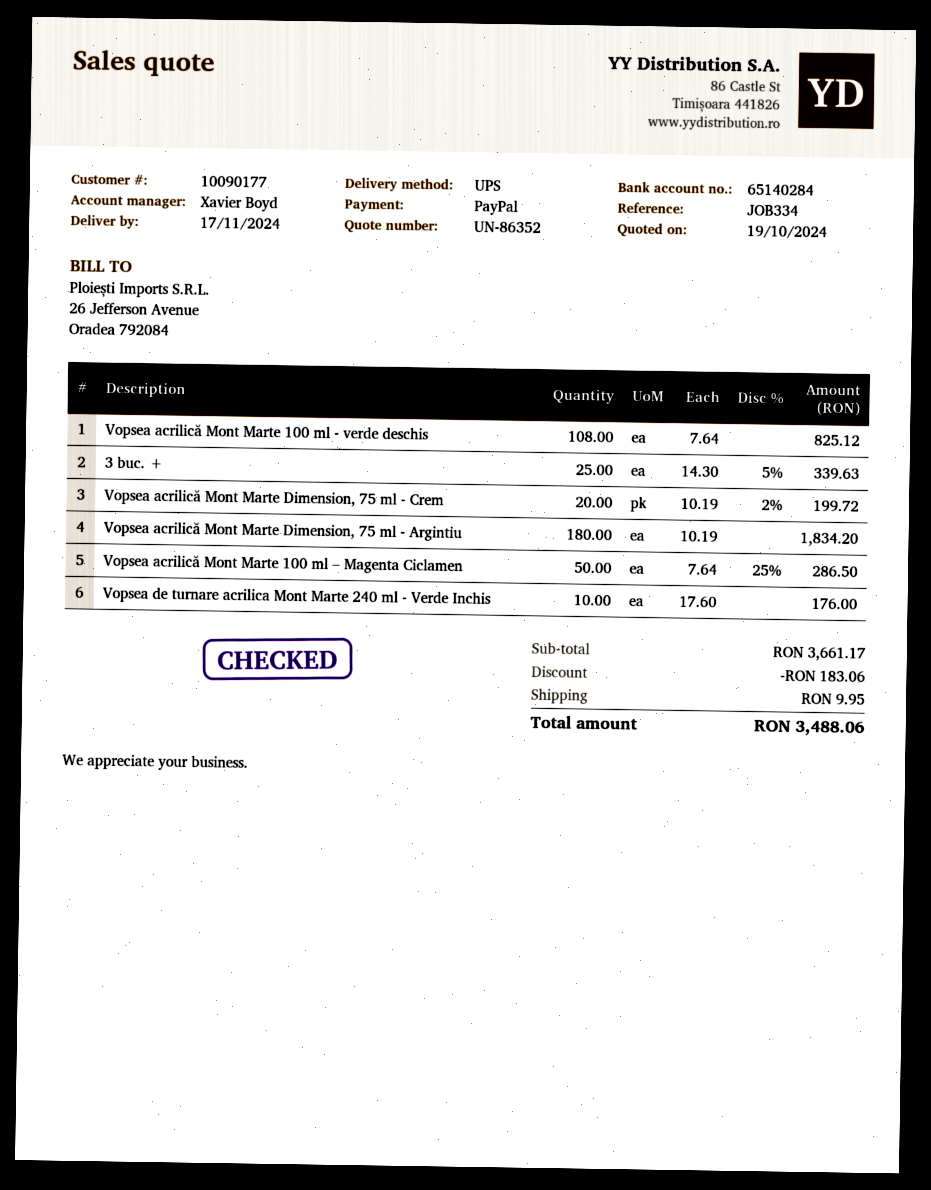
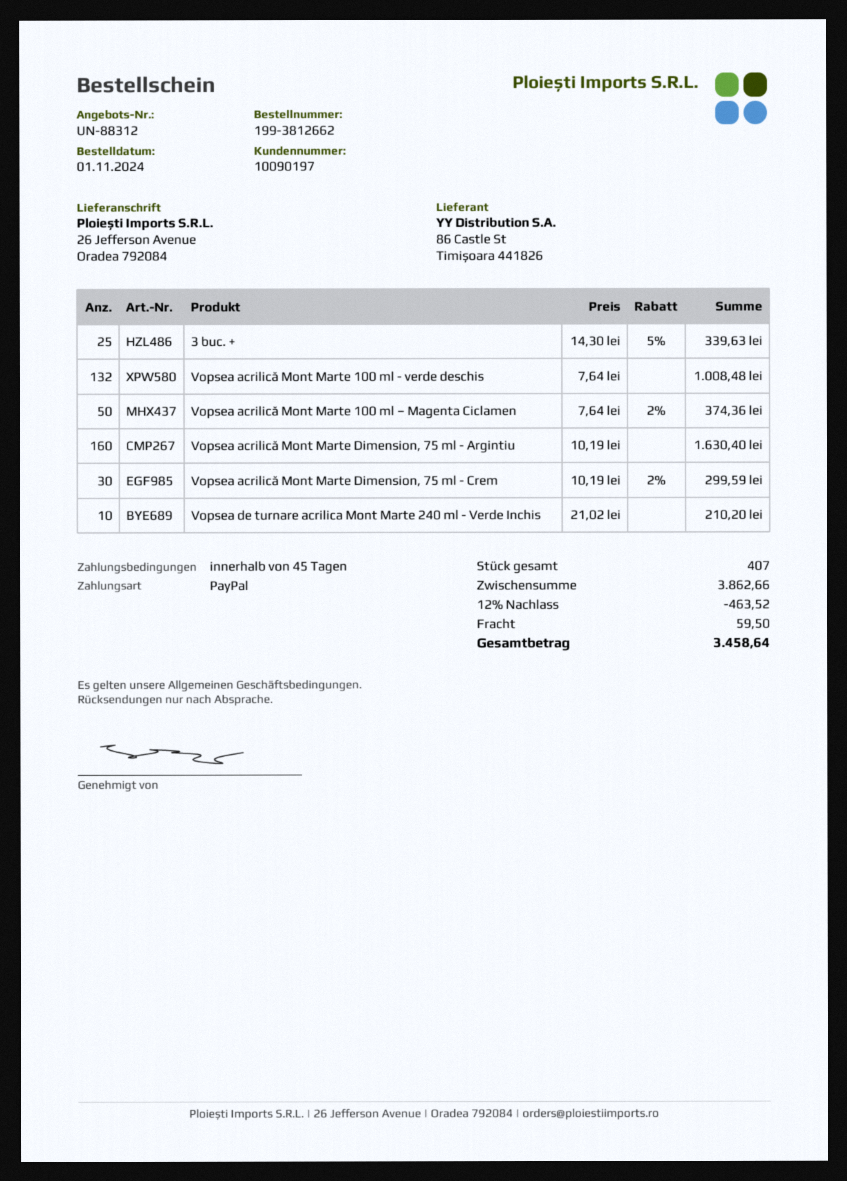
quote number: UN-86352 -> UN-88312
customer number: 10090177 -> 10090197
Vopsea acrilică Mont Marte 100 ml - verde deschis: 108 x 7.64 = 825.12 -> 132 x 7.64 = 1008.48
Vopsea acrilică Mont Marte Dimension, 75 ml - Crem: 20 x 10.19 - 2% = 199.72 -> 30 x 10.19 - 2% = 299.59
Vopsea acrilică Mont Marte Dimension, 75 ml - Argintiu: 180 x 10.19 = 1834.20 -> 160 x 10.19 = 1630.40
Vopsea acrilică Mont Marte 100 ml – Magenta Ciclamen: 50 x 7.64 - 25% = 286.50 -> 50 x 7.64 - 2% = 374.36
Vopsea de turnare acrilica Mont Marte 240 ml - Verde Inchis: 10 x 17.60 = 176.00 -> 10 x 21.02 = 210.20
subtotal: 3661.17 -> 3862.66
discount: 183.06 -> 463.52
shipping: 9.95 -> 59.50
total: 3488.06 -> 3458.64

